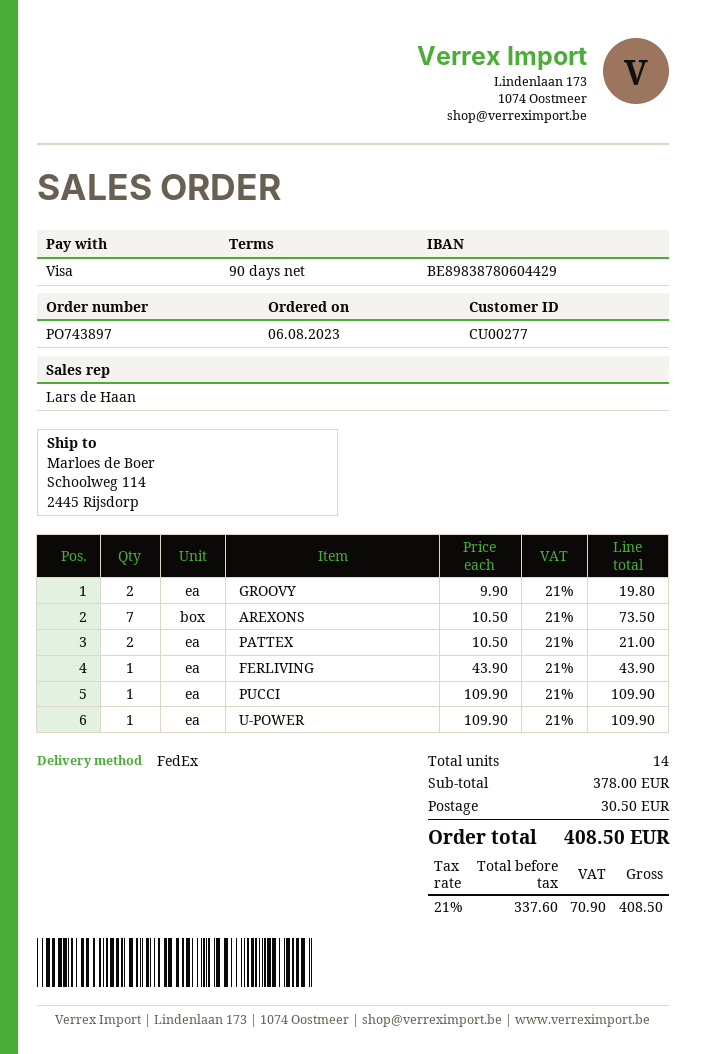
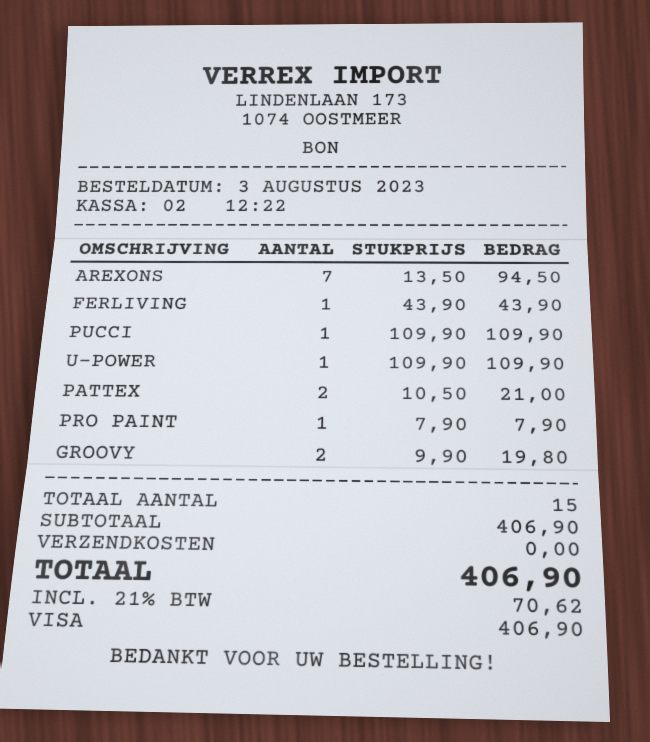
order date: 2023-08-06 -> 2023-08-03
AREXONS: 7 x 10.50 = 73.50 -> 7 x 13.50 = 94.50
PRO PAINT: none -> 1 x 7.90 = 7.90
total quantity: 14 -> 15
subtotal: 378.00 -> 406.90
shipping: 30.50 -> 0.00
tax: 21% = 70.90 -> 21% = 70.62
total: 408.50 -> 406.90

